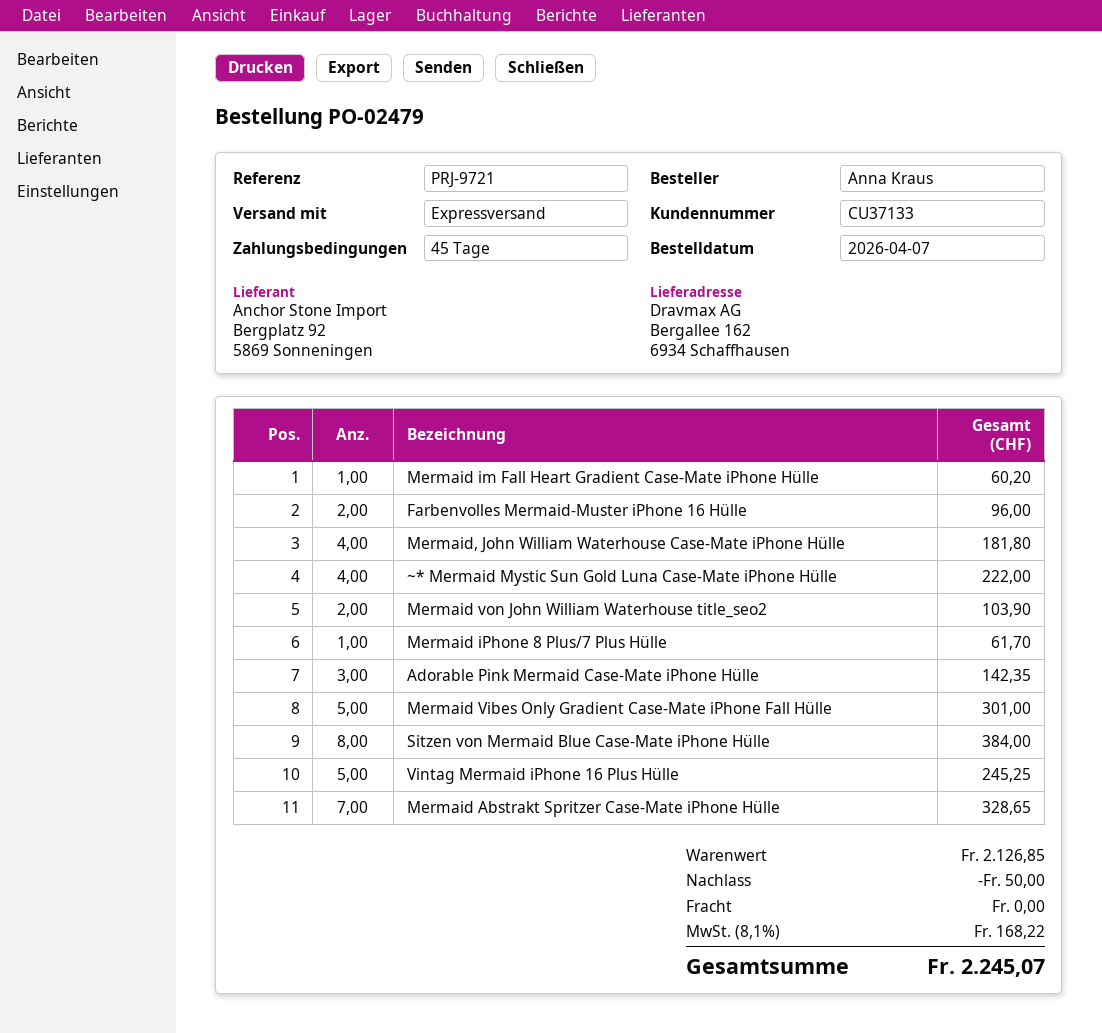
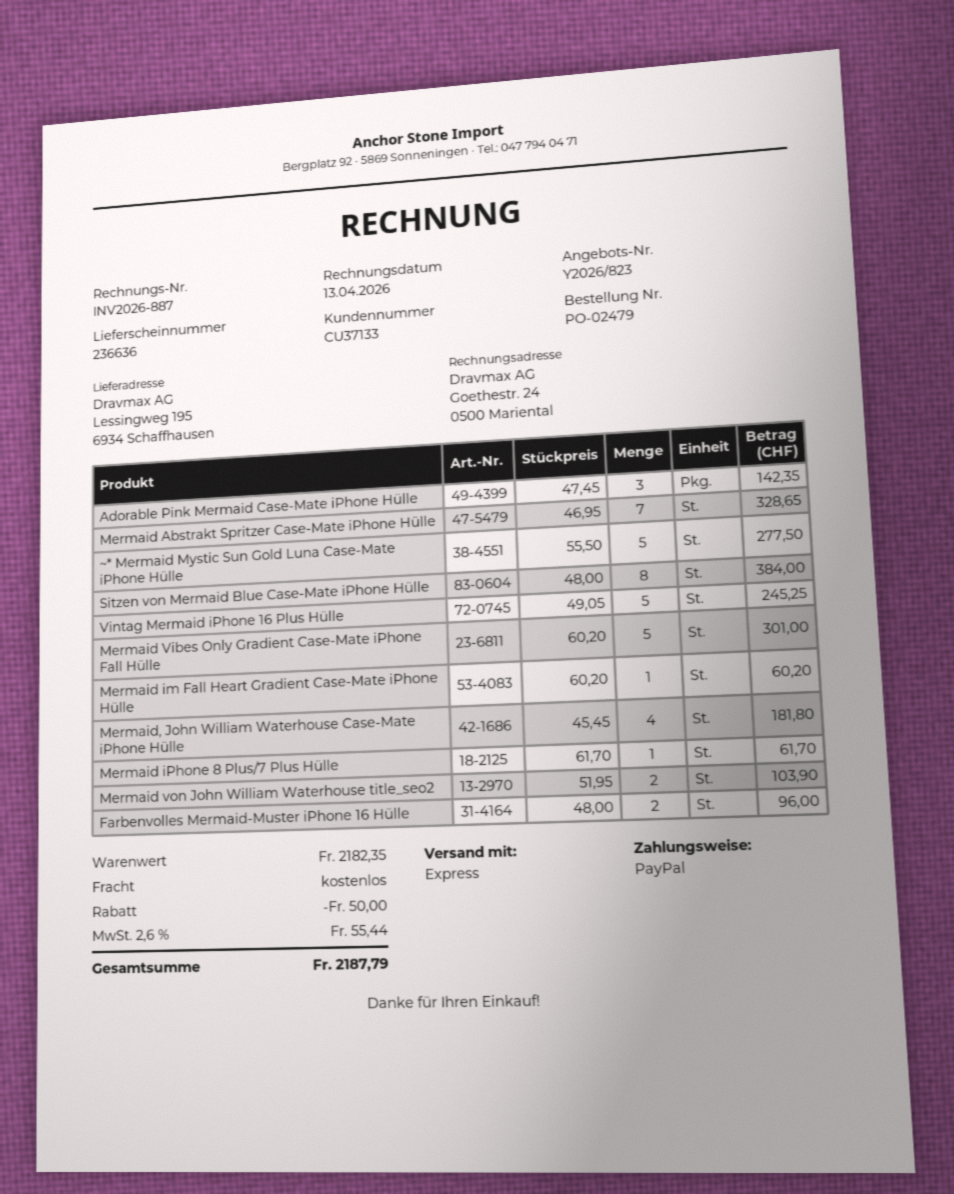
ship to: Bergallee 162, 6934 Schaffhausen -> Lessingweg 195, 6934 Schaffhausen
~* Mermaid Mystic Sun Gold Luna Case-Mate iPhone Hülle: 4 for 222.00 -> 5 for 277.50
subtotal: 2126.85 -> 2182.35
tax: 8.1% = 168.22 -> 2.6% = 55.44
total: 2245.07 -> 2187.79

